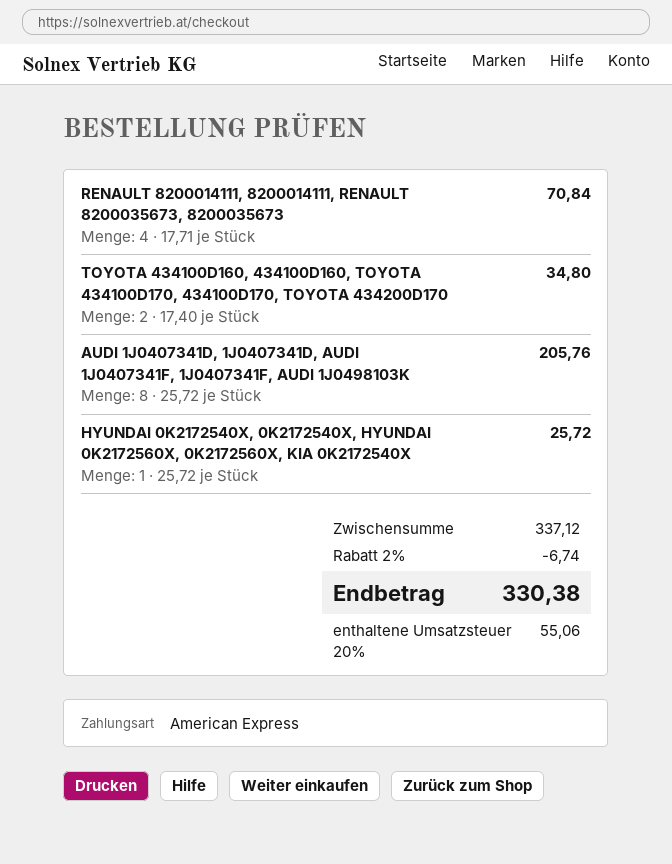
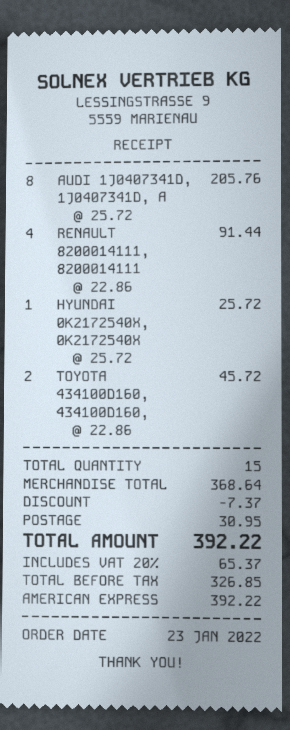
RENAULT 8200014111, 8200014111, RENAULT 8200035673, 8200035673: 4 x 17.71 = 70.84 -> 4 x 22.86 = 91.44
TOYOTA 434100D160, 434100D160, TOYOTA 434100D170, 434100D170, TOYOTA 434200D170: 2 x 17.40 = 34.80 -> 2 x 22.86 = 45.72
subtotal: 337.12 -> 368.64
discount: 6.74 -> 7.37
shipping: none -> 30.95
tax: 20% = 55.06 -> 20% = 65.37
total: 330.38 -> 392.22

